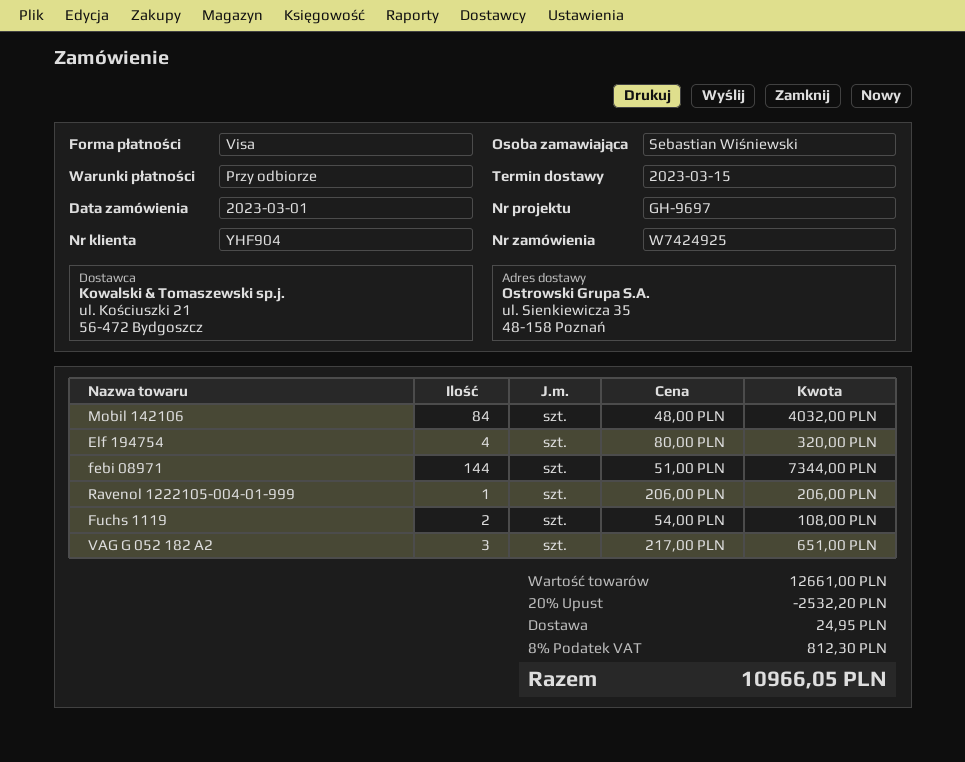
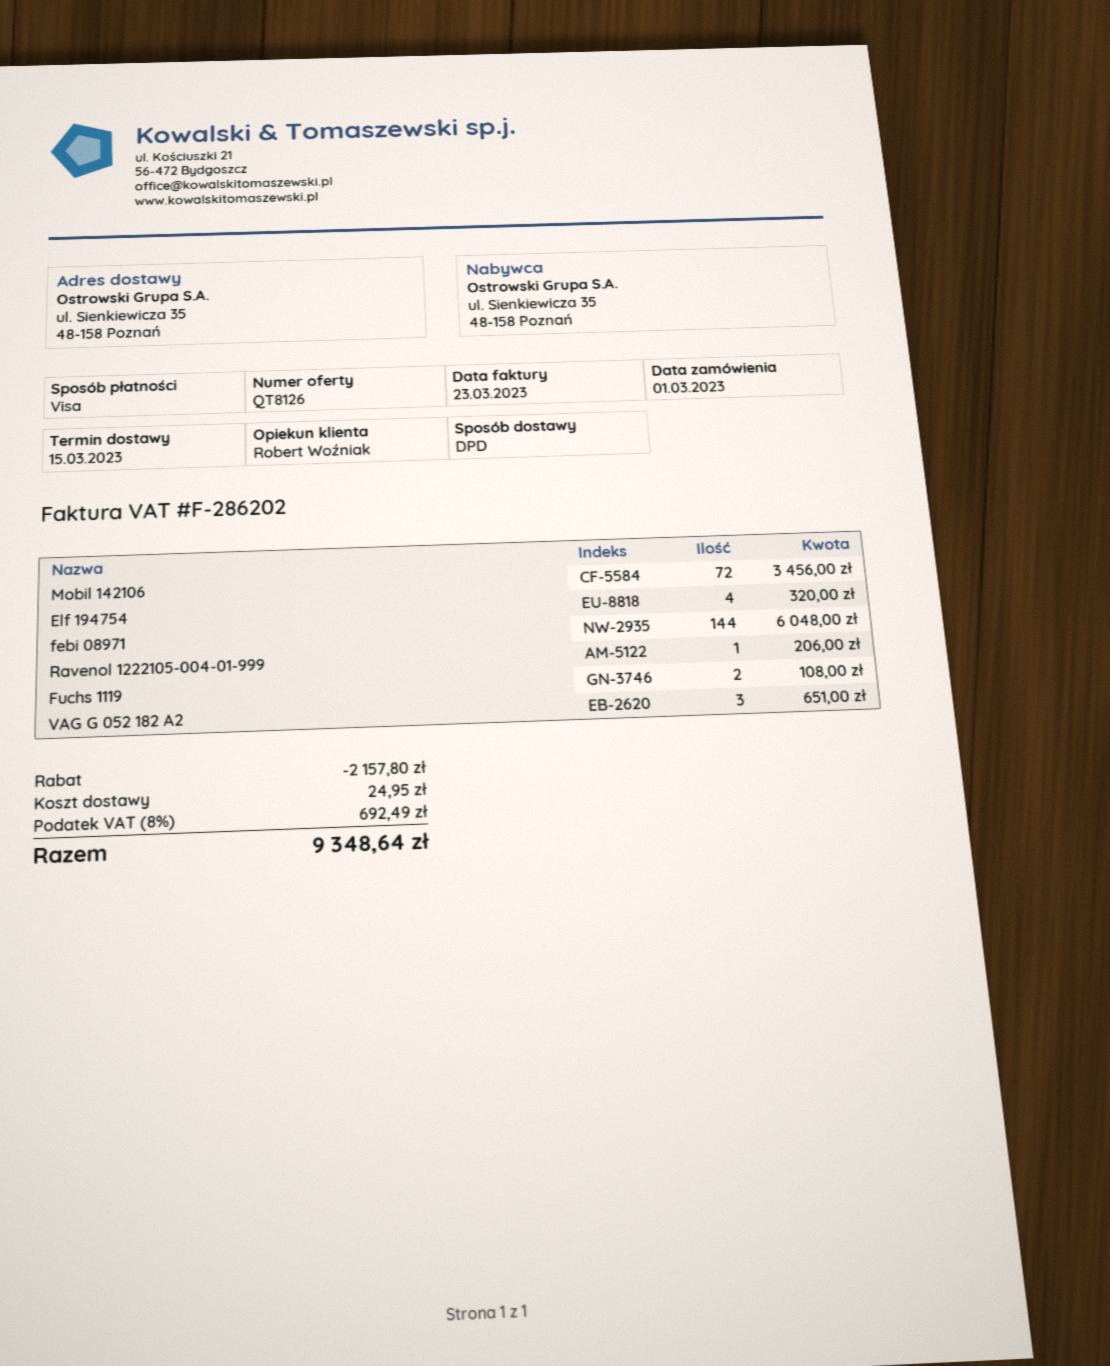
Mobil 142106: 84 for 4032.00 -> 72 for 3456.00
febi 08971: 144 for 7344.00 -> 144 for 6048.00
discount: 2532.20 -> 2157.80
tax: 8% = 812.30 -> 8% = 692.49
total: 10966.05 -> 9348.64

